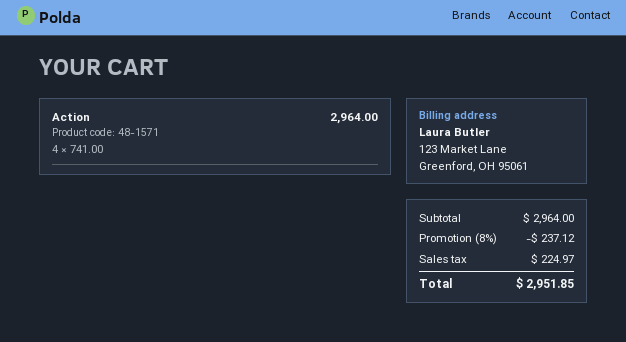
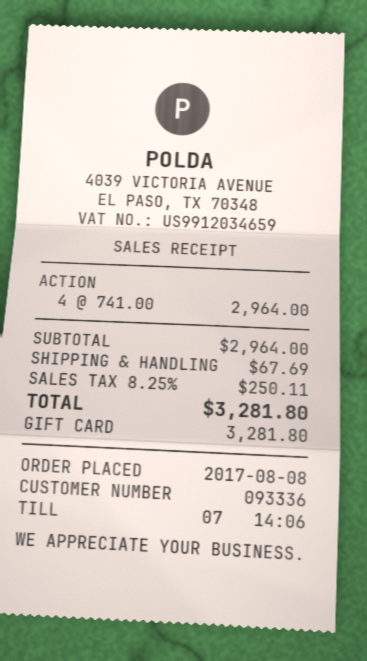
discount: 8% = 237.12 -> none
shipping: none -> 67.69
tax: 224.97 -> 250.11
total: 2951.85 -> 3281.80

